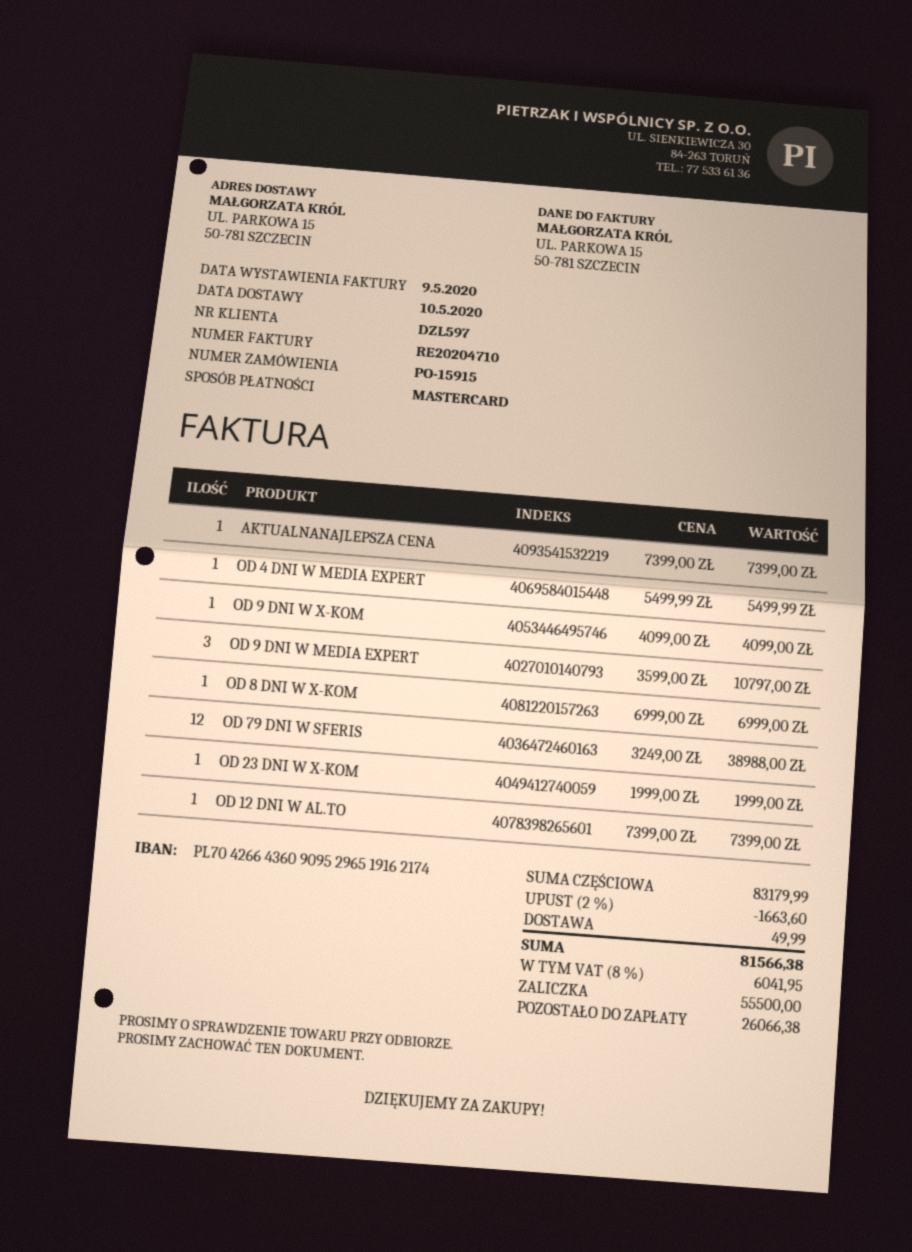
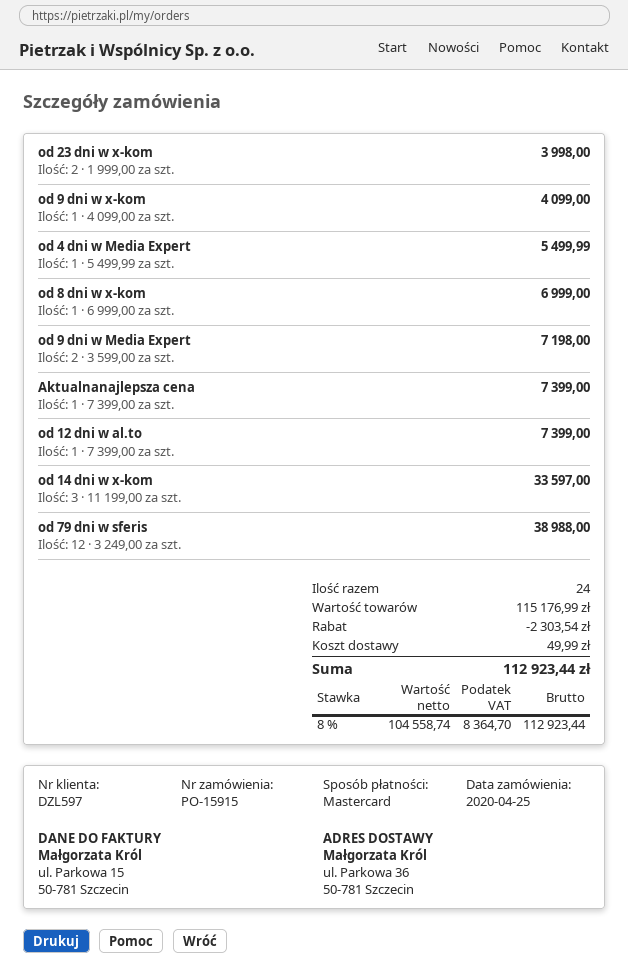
ship to: UL. PARKOWA 15, 50-781 SZCZECIN -> ul. Parkowa 36, 50-781 Szczecin
OD 9 DNI W MEDIA EXPERT: 3 x 3599.00 = 10797.00 -> 2 x 3599.00 = 7198.00
OD 23 DNI W X-KOM: 1 x 1999.00 = 1999.00 -> 2 x 1999.00 = 3998.00
od 14 dni w x-kom: none -> 3 x 11199.00 = 33597.00
subtotal: 83179.99 -> 115176.99
discount: 1663.60 -> 2303.54
tax: 8% = 6041.95 -> 8% = 8364.70
total: 81566.38 -> 112923.44

